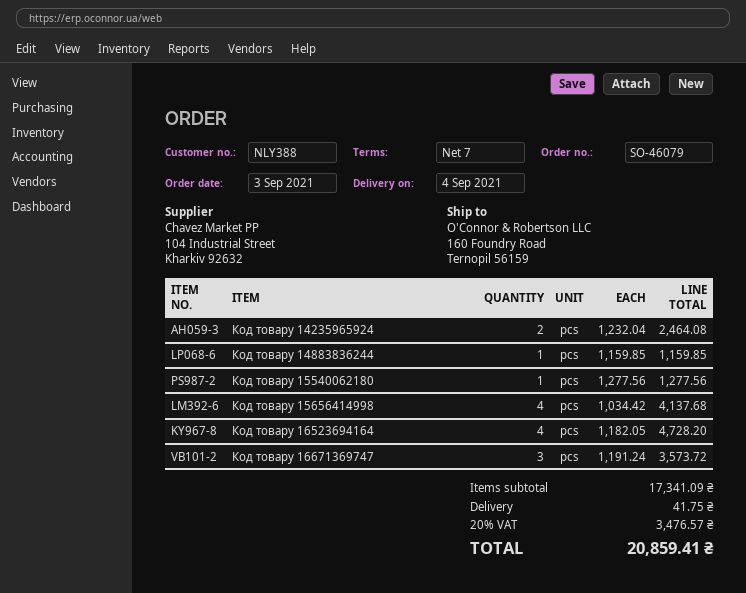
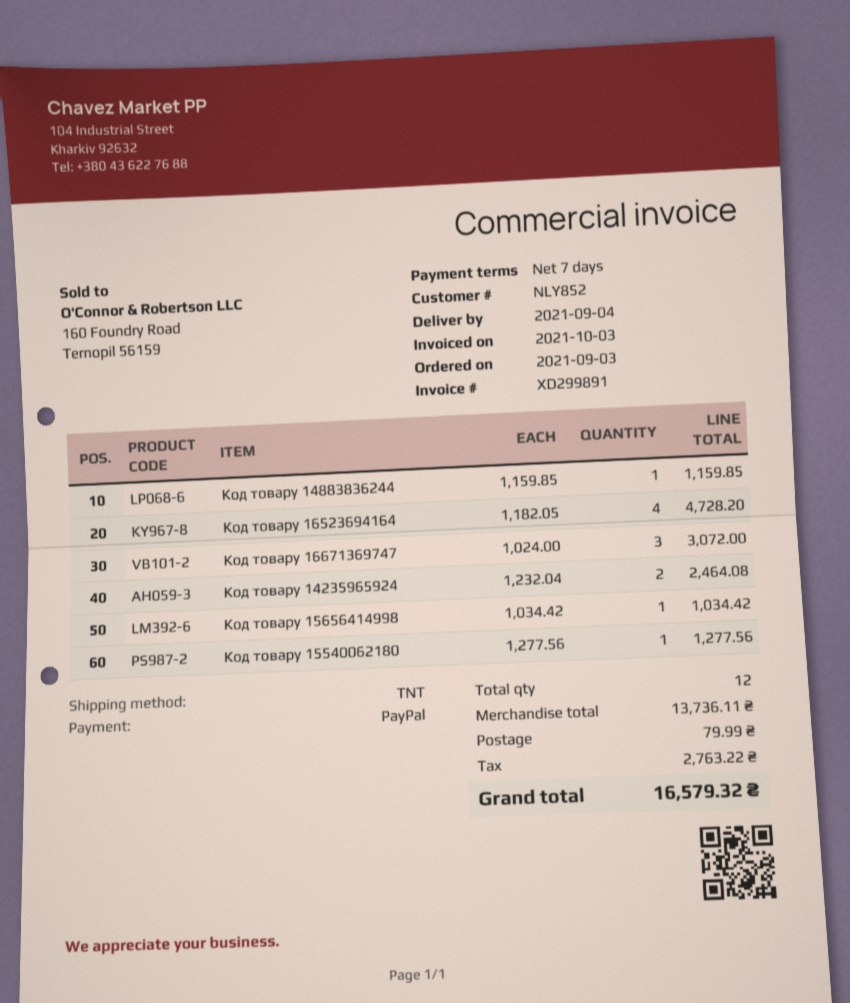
customer number: NLY388 -> NLY852
Код товару 15656414998: 4 x 1034.42 = 4137.68 -> 1 x 1034.42 = 1034.42
Код товару 16671369747: 3 x 1191.24 = 3573.72 -> 3 x 1024.00 = 3072.00
subtotal: 17341.09 -> 13736.11
shipping: 41.75 -> 79.99
tax: 3476.57 -> 2763.22
total: 20859.41 -> 16579.32

